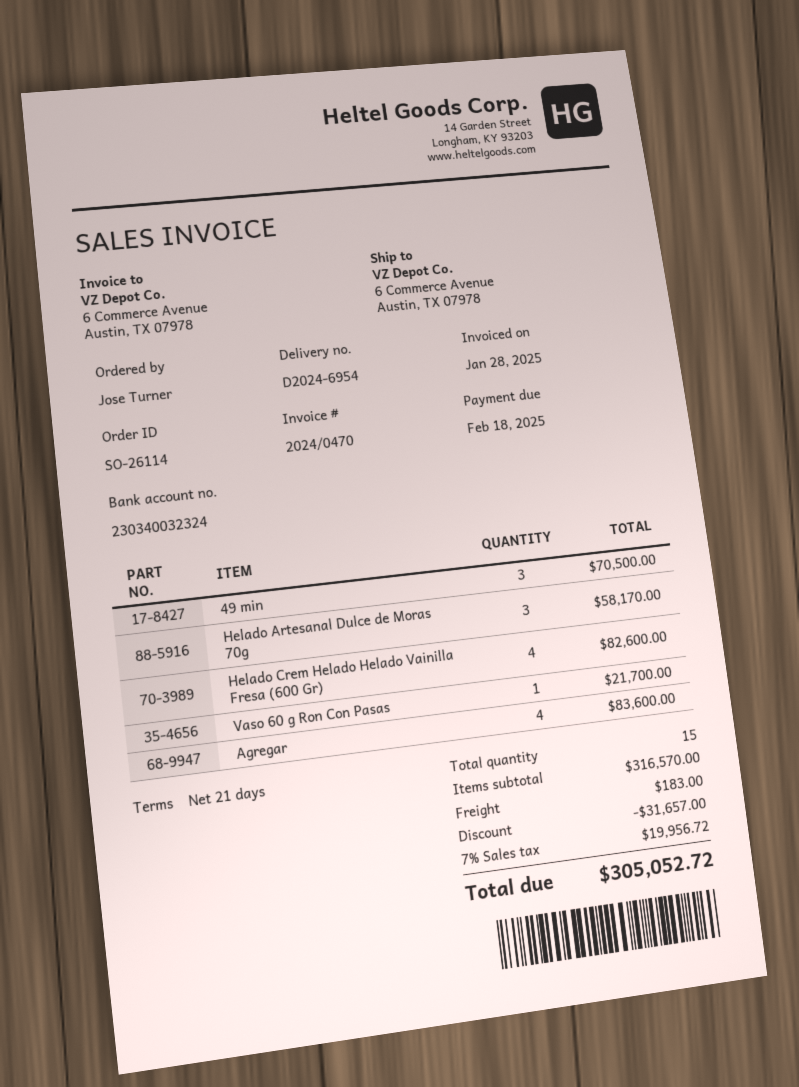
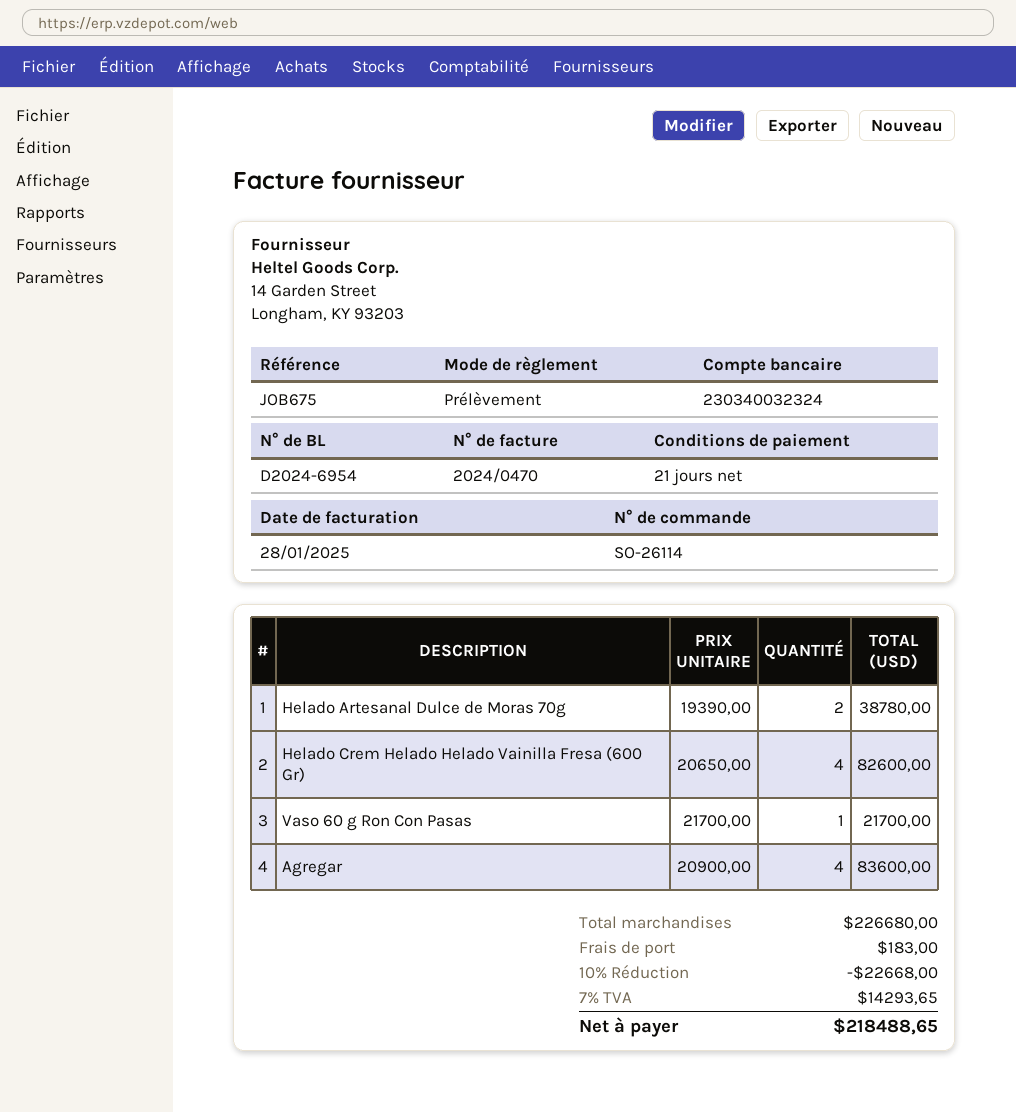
49 min: 3 for 70500.00 -> none
Helado Artesanal Dulce de Moras 70g: 3 for 58170.00 -> 2 for 38780.00
subtotal: 316570.00 -> 226680.00
discount: 31657.00 -> 22668.00
tax: 7% = 19956.72 -> 7% = 14293.65
total: 305052.72 -> 218488.65

